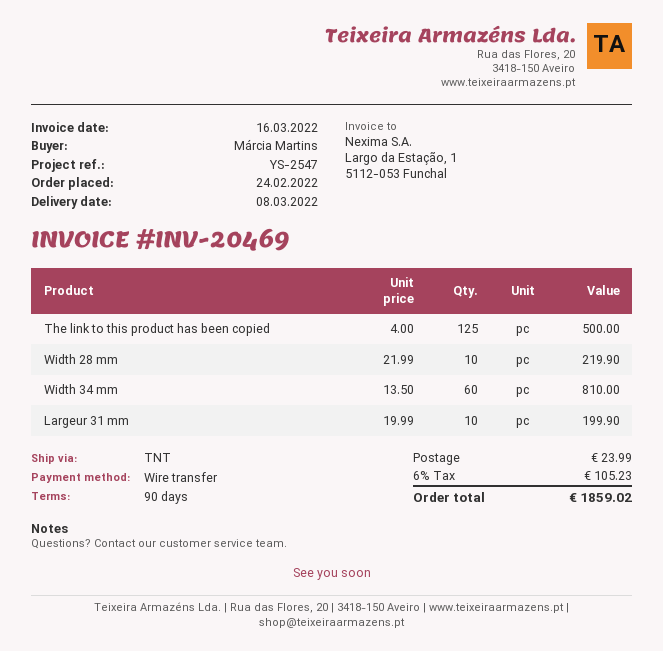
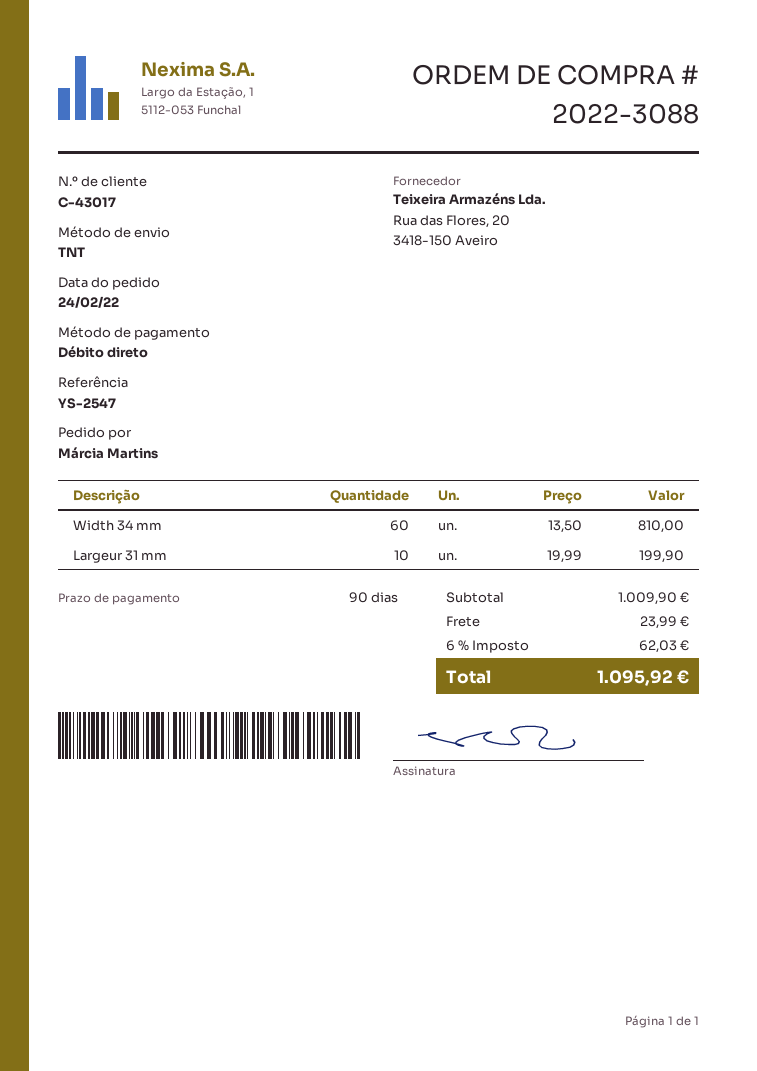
payment method: bank transfer -> direct debit
The link to this product has been copied: 125 x 4.00 = 500.00 -> none
Width 28 mm: 10 x 21.99 = 219.90 -> none
tax: 6% = 105.23 -> 6% = 62.03
total: 1859.02 -> 1095.92

